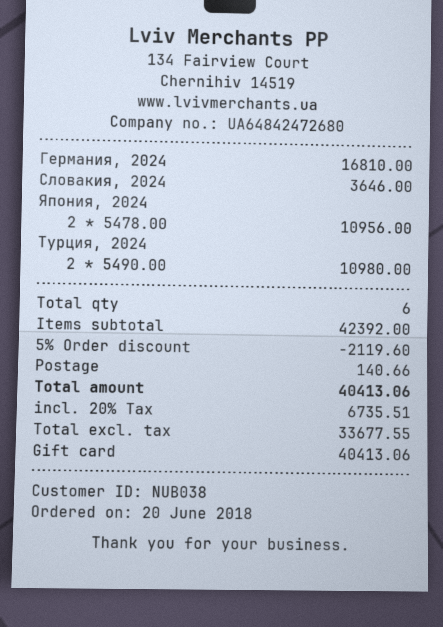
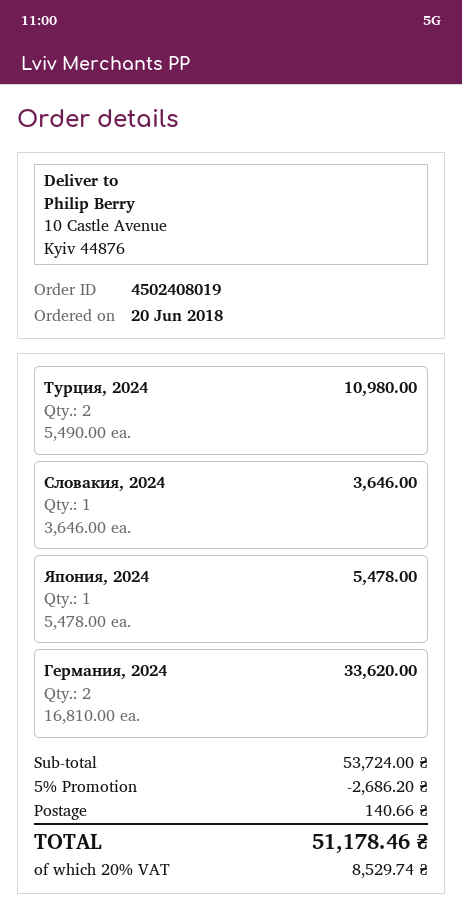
Германия, 2024: 1 x 16810.00 = 16810.00 -> 2 x 16810.00 = 33620.00
Япония, 2024: 2 x 5478.00 = 10956.00 -> 1 x 5478.00 = 5478.00
subtotal: 42392.00 -> 53724.00
discount: 5% = 2119.60 -> 5% = 2686.20
tax: 20% = 6735.51 -> 20% = 8529.74
total: 40413.06 -> 51178.46

